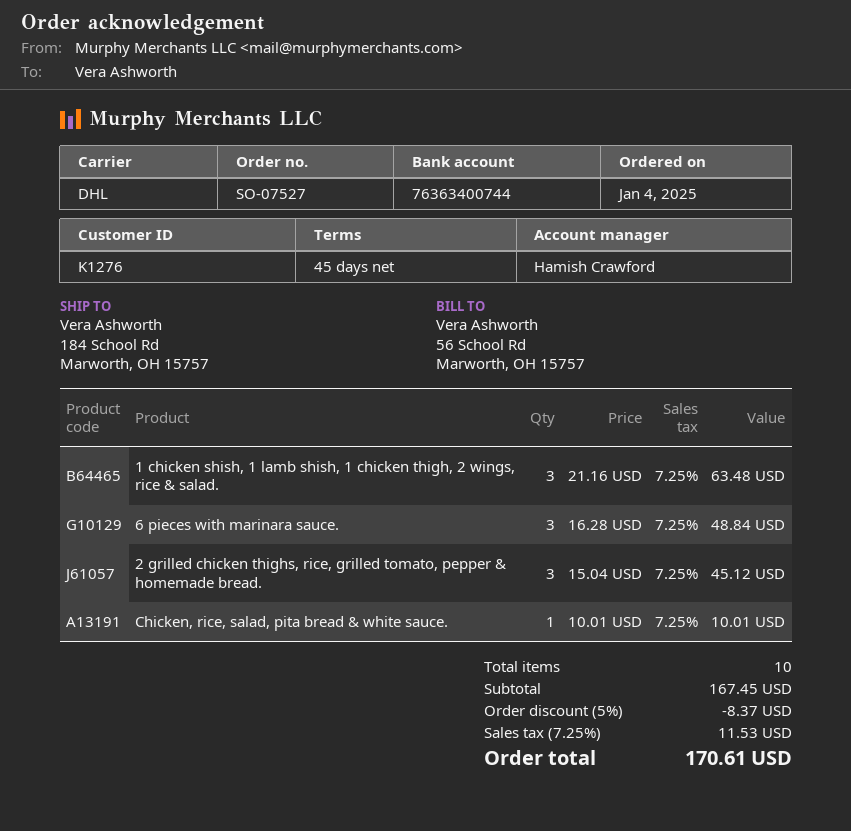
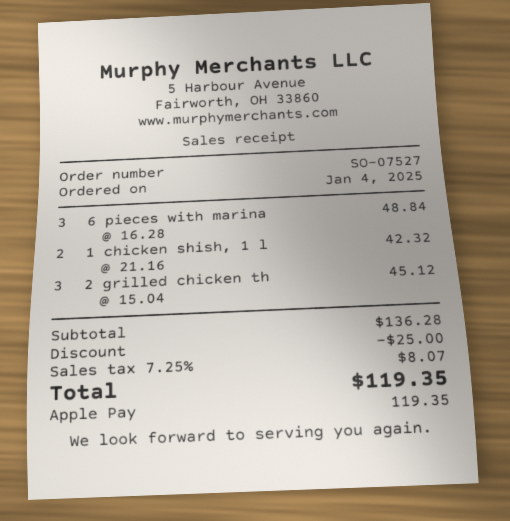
1 chicken shish, 1 lamb shish, 1 chicken thigh, 2 wings, rice & salad.: 3 x 21.16 = 63.48 -> 2 x 21.16 = 42.32
Chicken, rice, salad, pita bread & white sauce.: 1 x 10.01 = 10.01 -> none
subtotal: 167.45 -> 136.28
discount: 8.37 -> 25.00
tax: 7.25% = 11.53 -> 7.25% = 8.07
total: 170.61 -> 119.35

